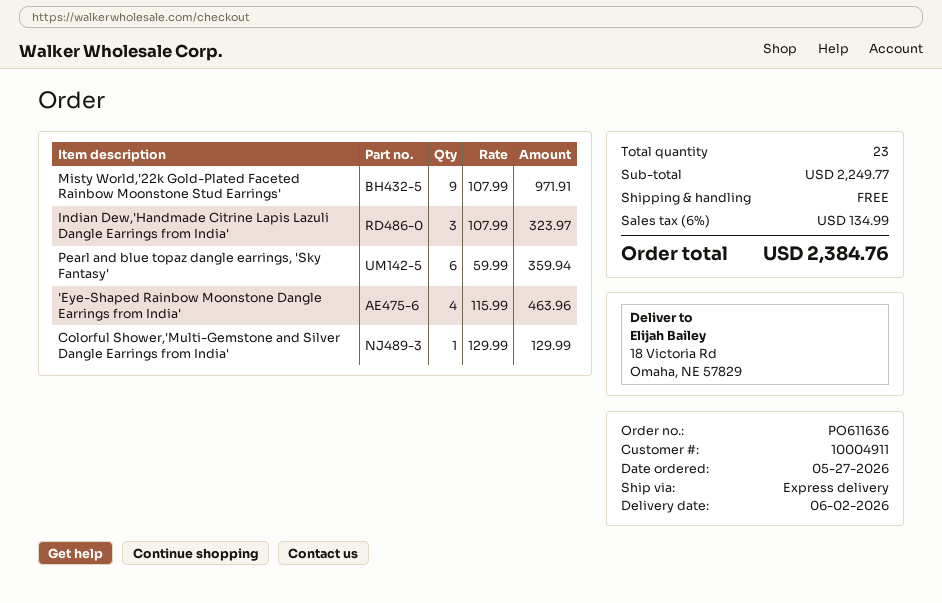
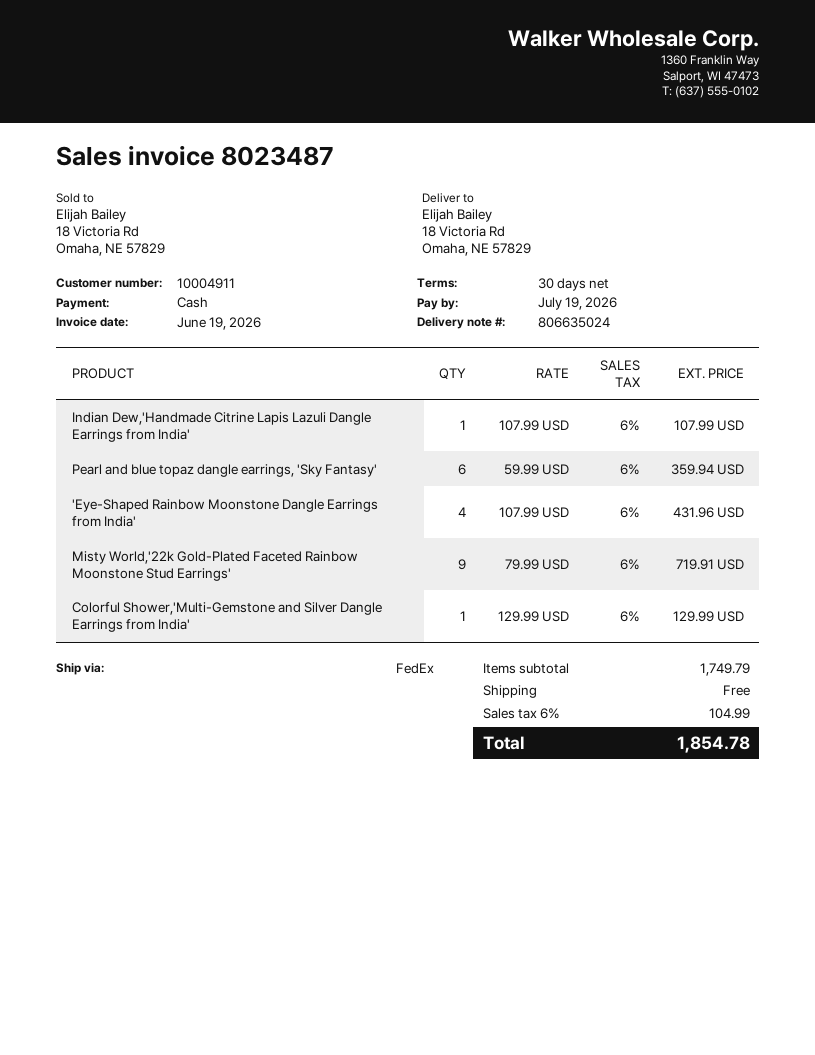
shipping method: express -> FedEx
Misty World,'22k Gold-Plated Faceted Rainbow Moonstone Stud Earrings': 9 x 107.99 = 971.91 -> 9 x 79.99 = 719.91
Indian Dew,'Handmade Citrine Lapis Lazuli Dangle Earrings from India': 3 x 107.99 = 323.97 -> 1 x 107.99 = 107.99
'Eye-Shaped Rainbow Moonstone Dangle Earrings from India': 4 x 115.99 = 463.96 -> 4 x 107.99 = 431.96
subtotal: 2249.77 -> 1749.79
tax: 6% = 134.99 -> 6% = 104.99
total: 2384.76 -> 1854.78

